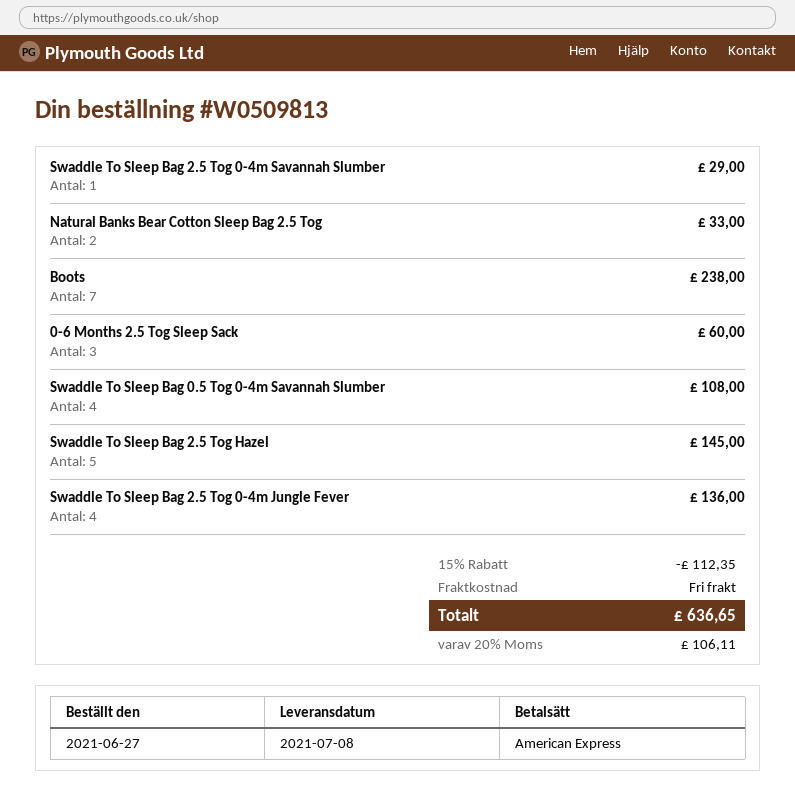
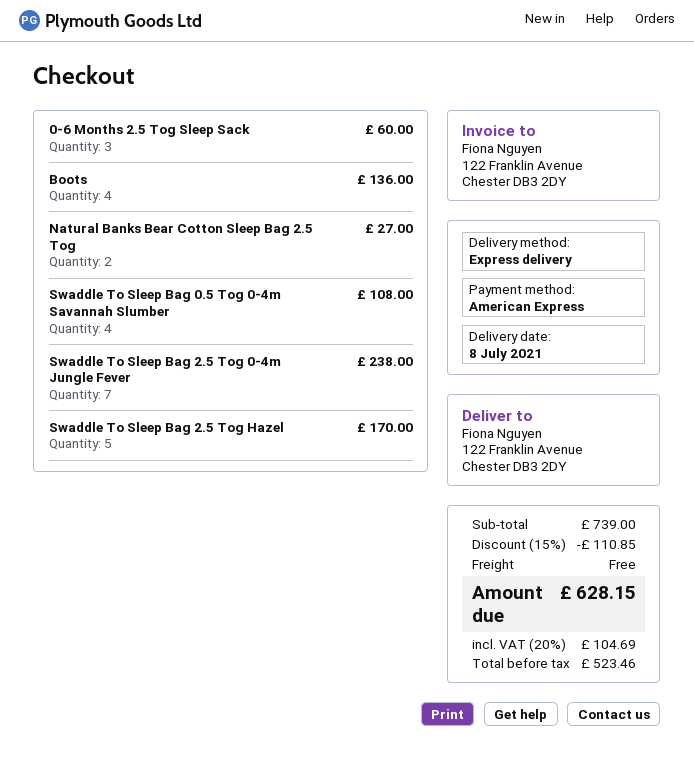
Swaddle To Sleep Bag 2.5 Tog 0-4m Savannah Slumber: 1 for 29.00 -> none
Natural Banks Bear Cotton Sleep Bag 2.5 Tog: 2 for 33.00 -> 2 for 27.00
Boots: 7 for 238.00 -> 4 for 136.00
Swaddle To Sleep Bag 2.5 Tog Hazel: 5 for 145.00 -> 5 for 170.00
Swaddle To Sleep Bag 2.5 Tog 0-4m Jungle Fever: 4 for 136.00 -> 7 for 238.00
discount: 15% = 112.35 -> 15% = 110.85
tax: 20% = 106.11 -> 20% = 104.69
total: 636.65 -> 628.15

